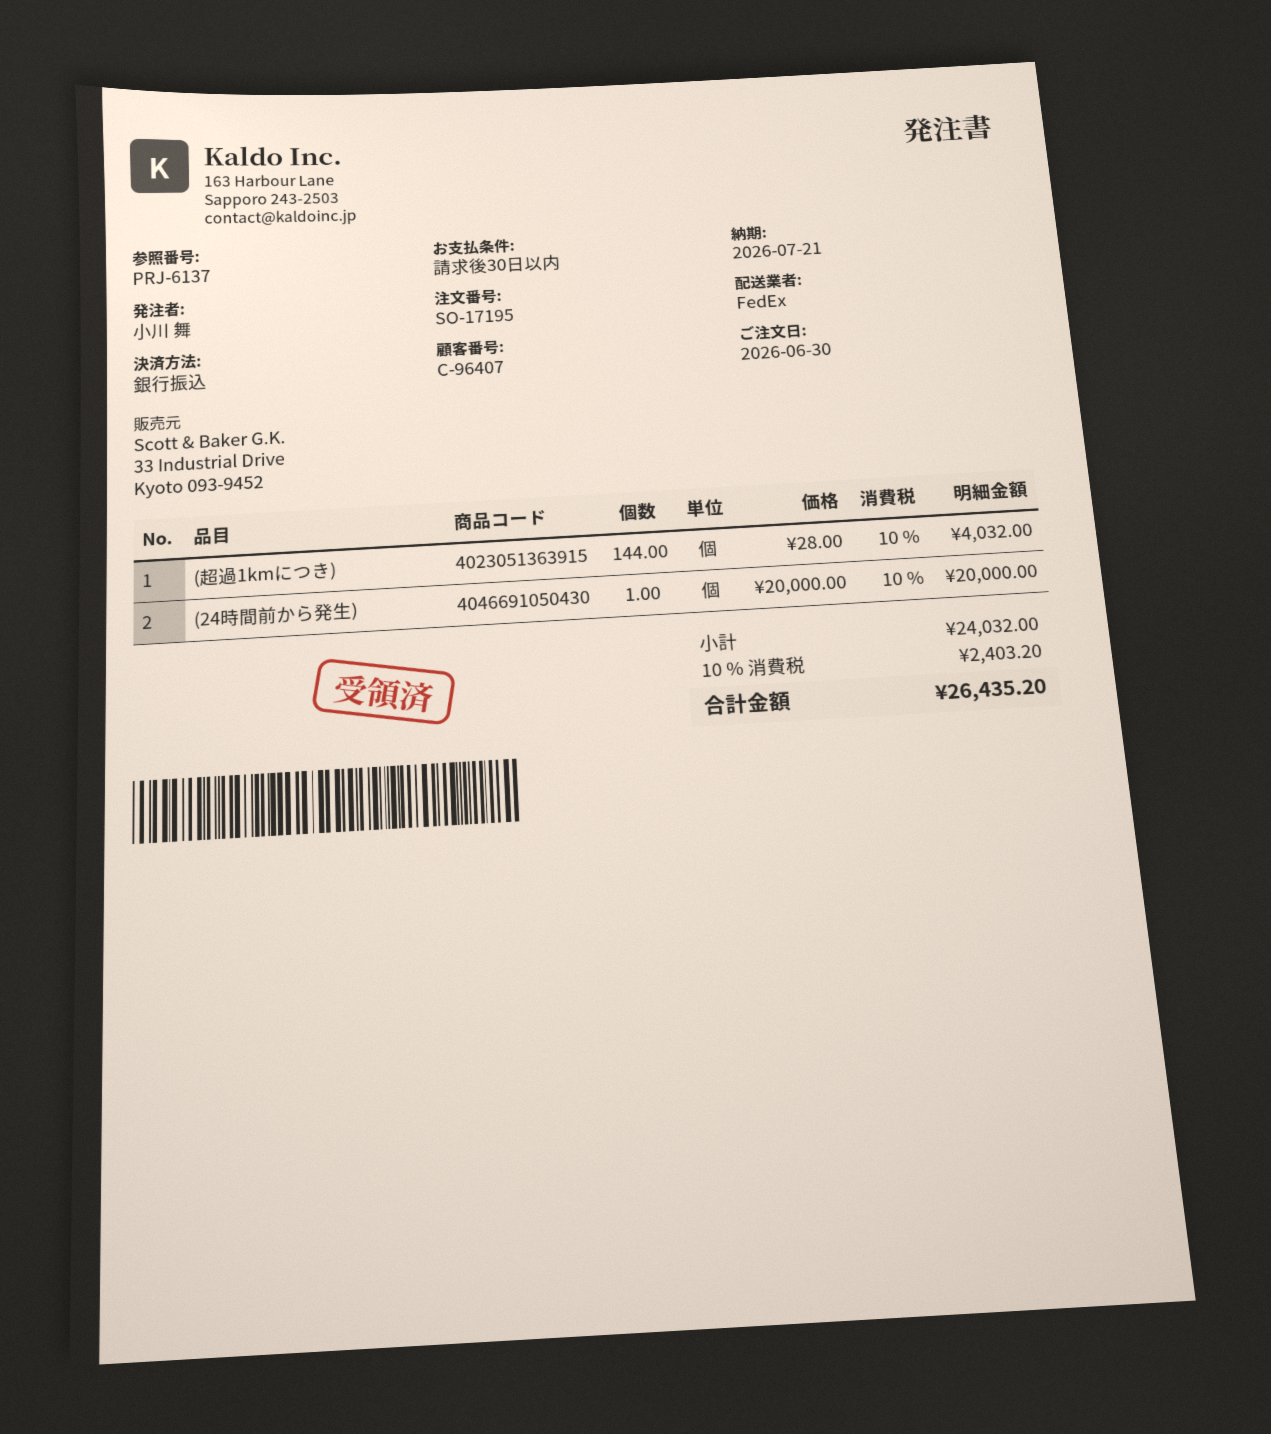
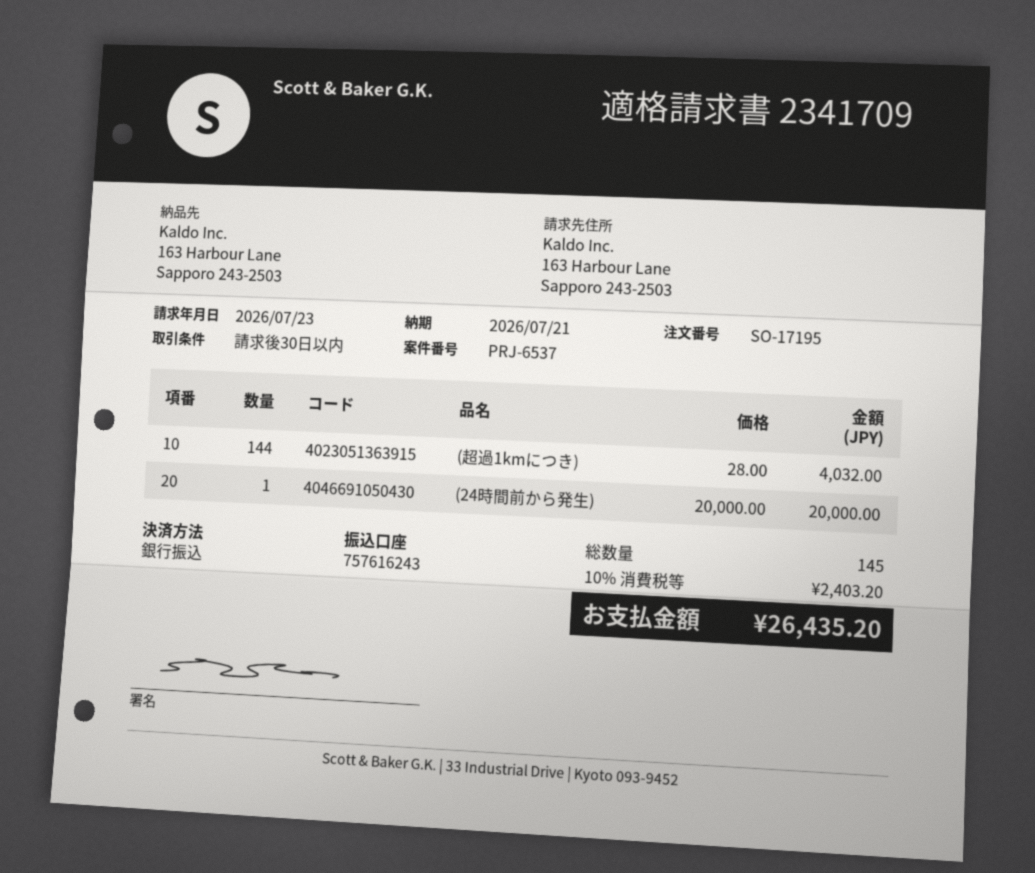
reference: PRJ-6137 -> PRJ-6537

